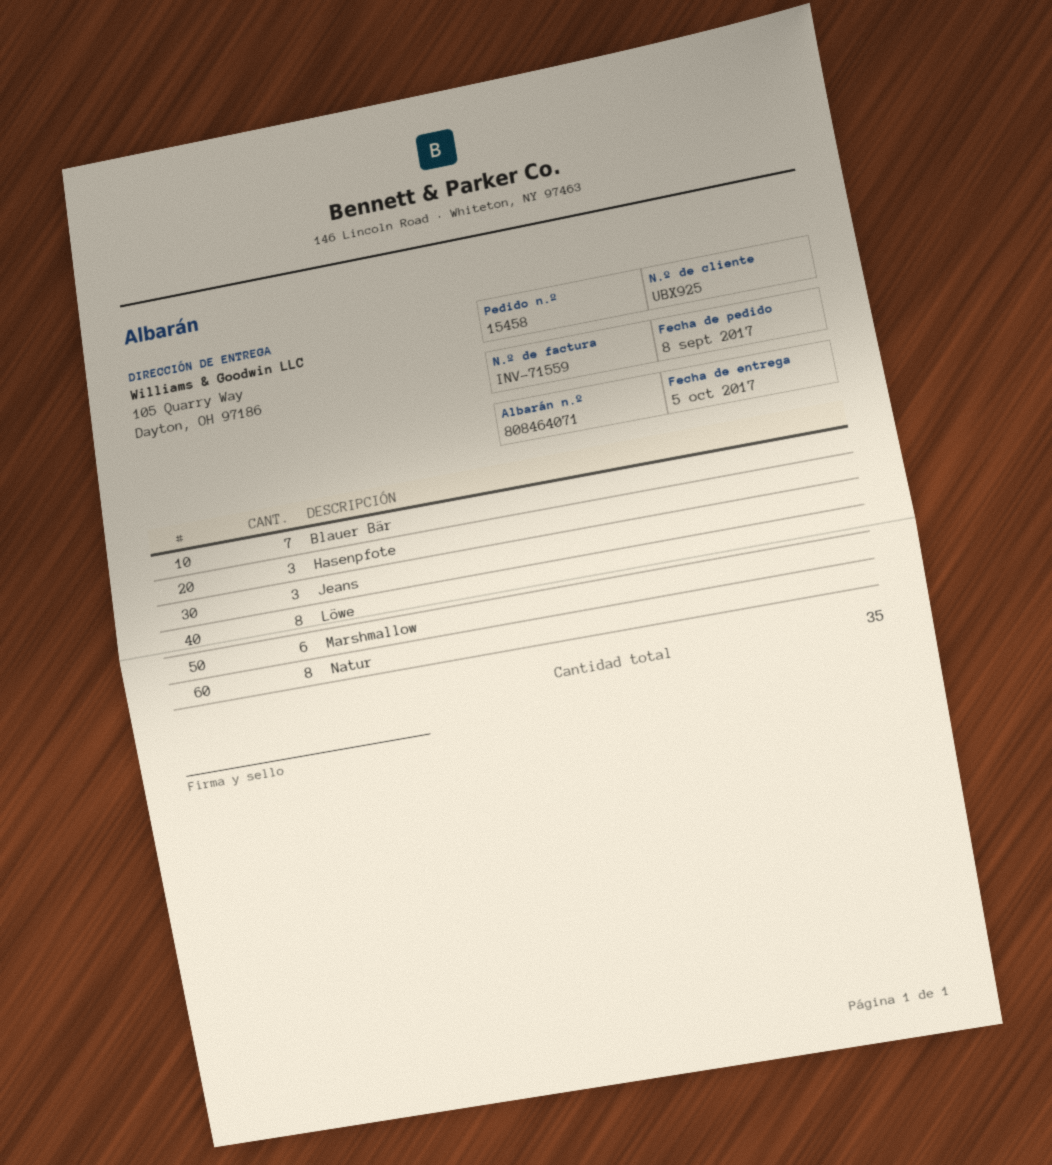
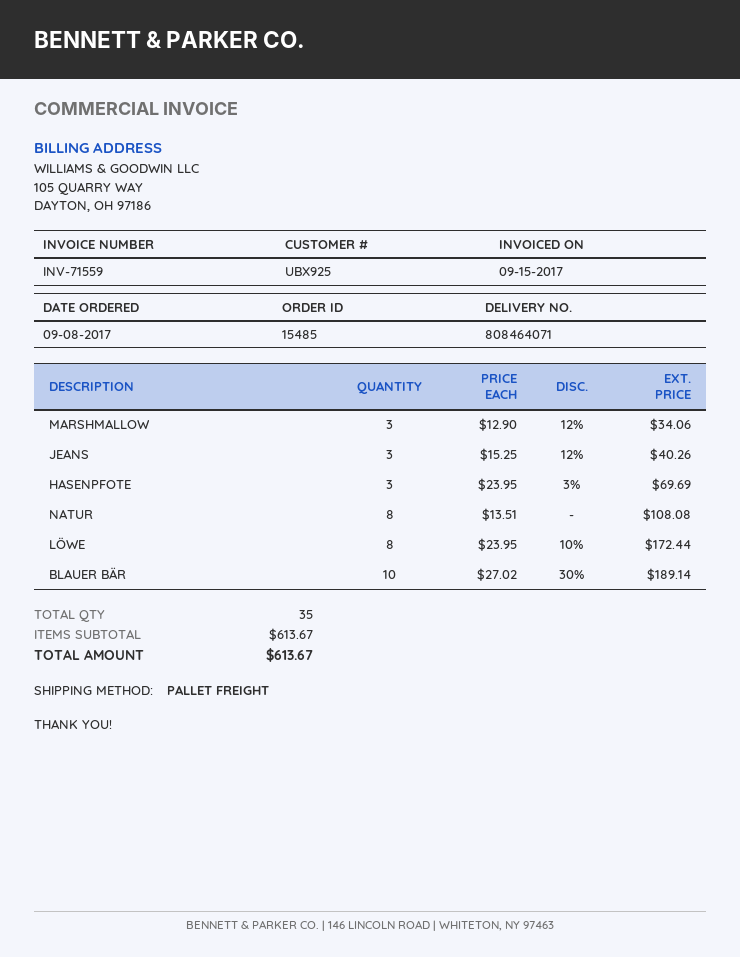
order number: 15458 -> 15485
Blauer Bär: 7 -> 10
Marshmallow: 6 -> 3

